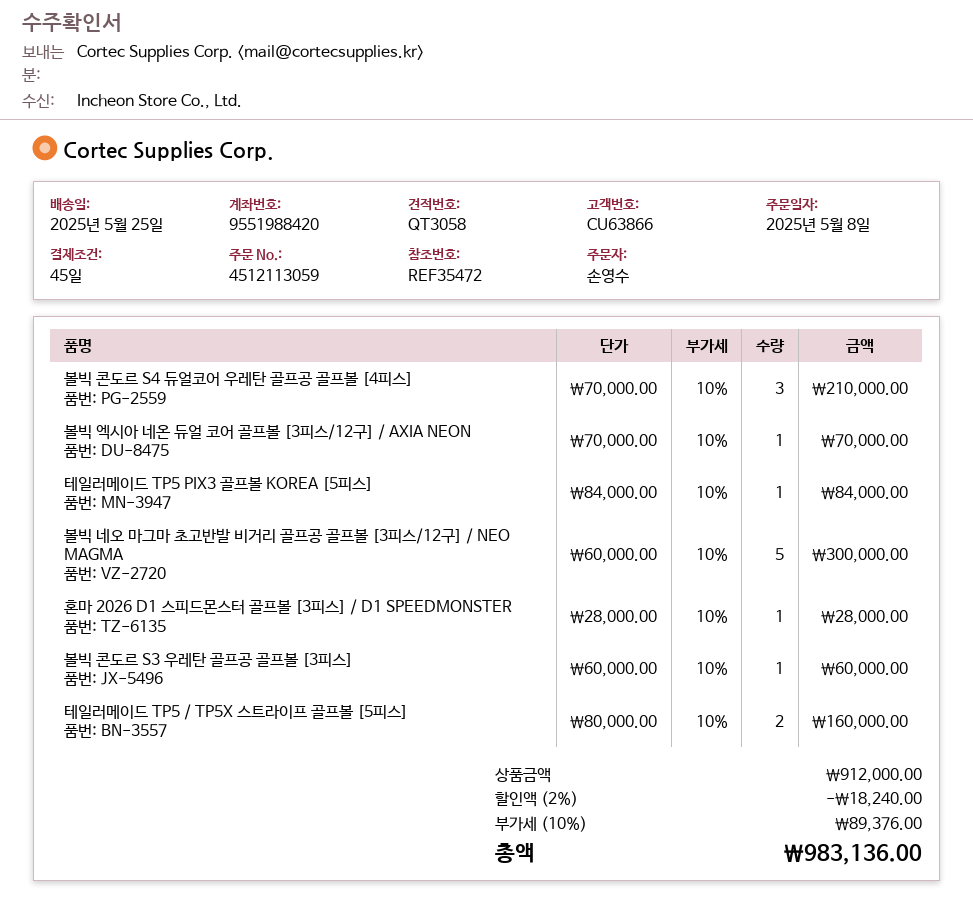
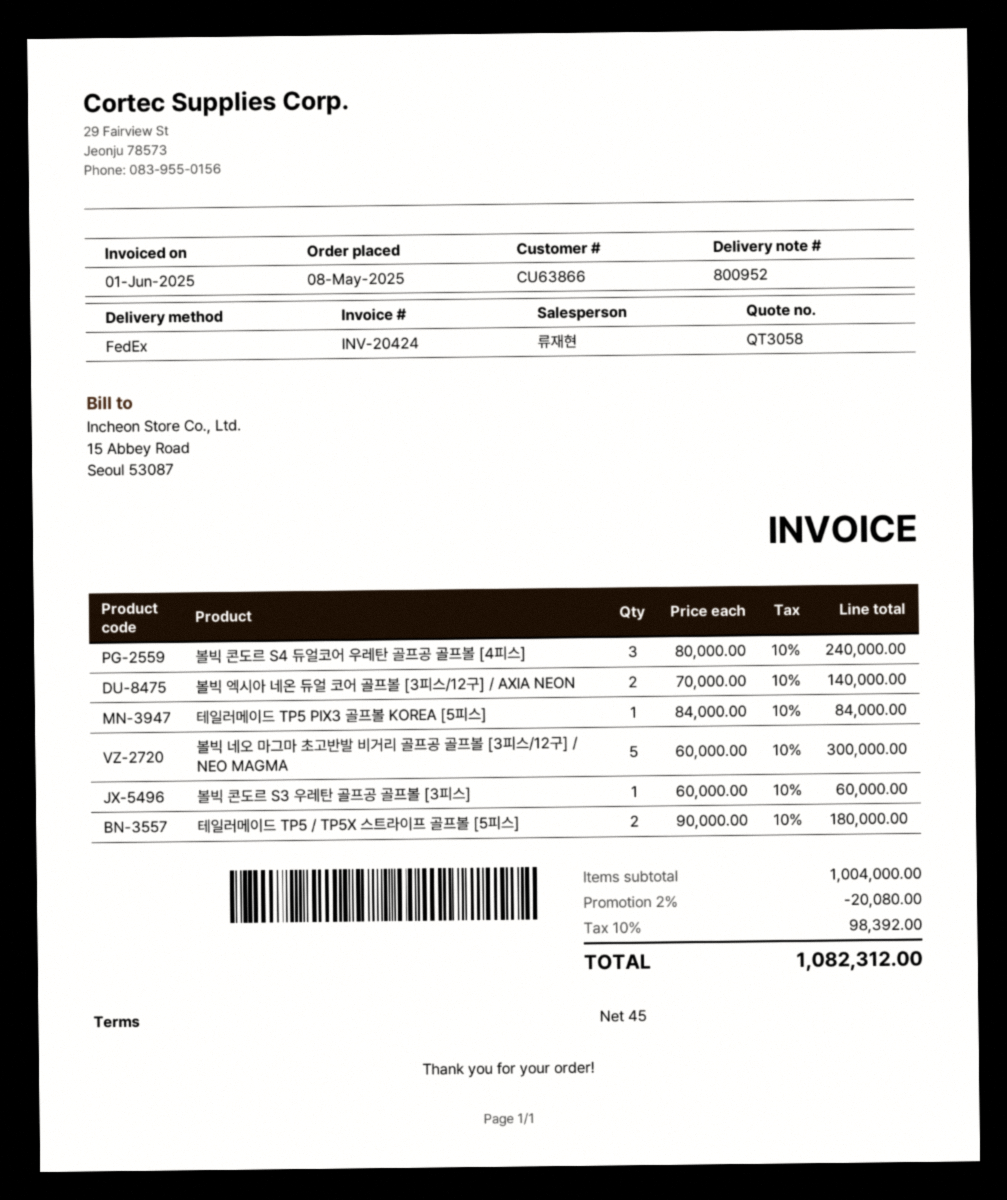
볼빅 콘도르 S4 듀얼코어 우레탄 골프공 골프볼 [4피스]: 3 x 70000.00 = 210000.00 -> 3 x 80000.00 = 240000.00
볼빅 엑시아 네온 듀얼 코어 골프볼 [3피스/12구] / AXIA NEON: 1 x 70000.00 = 70000.00 -> 2 x 70000.00 = 140000.00
혼마 2026 D1 스피드몬스터 골프볼 [3피스] / D1 SPEEDMONSTER: 1 x 28000.00 = 28000.00 -> none
테일러메이드 TP5 / TP5X 스트라이프 골프볼 [5피스]: 2 x 80000.00 = 160000.00 -> 2 x 90000.00 = 180000.00
subtotal: 912000.00 -> 1004000.00
discount: 2% = 18240.00 -> 2% = 20080.00
tax: 10% = 89376.00 -> 10% = 98392.00
total: 983136.00 -> 1082312.00

